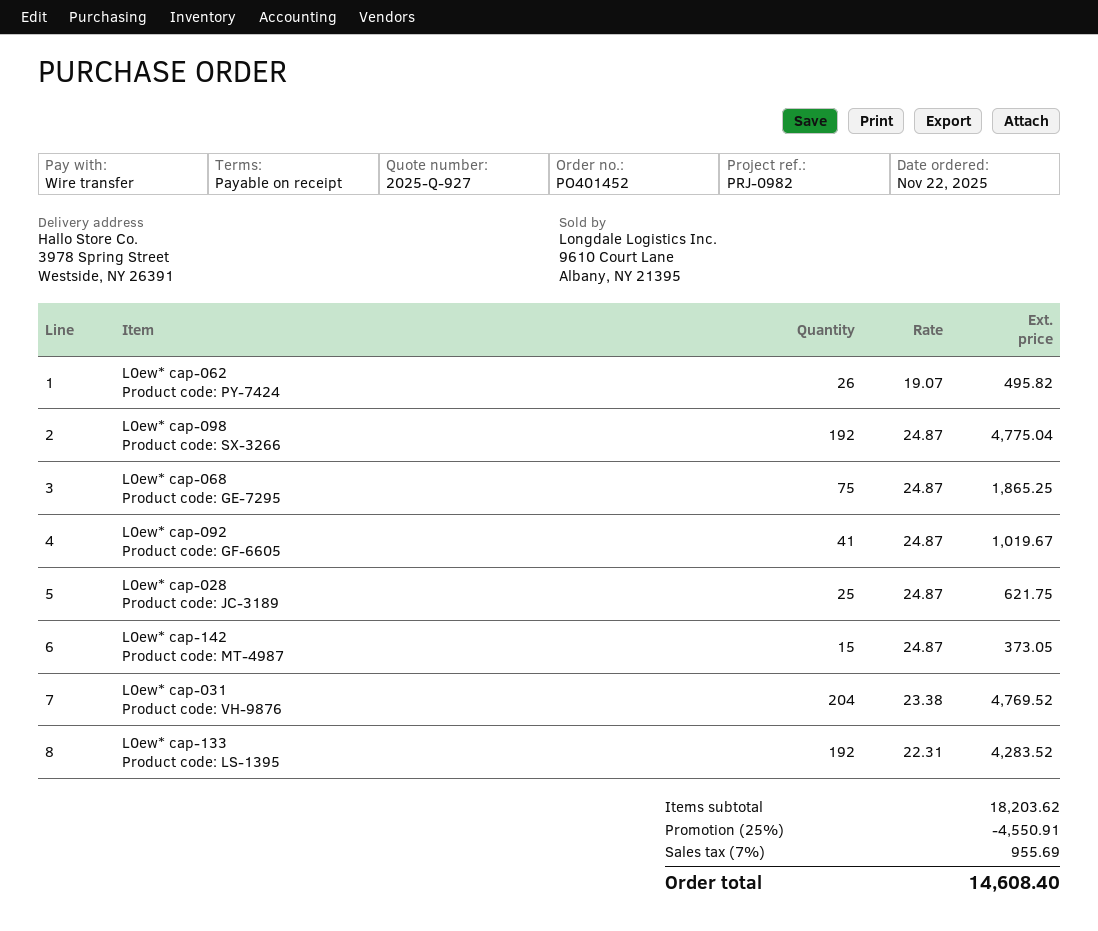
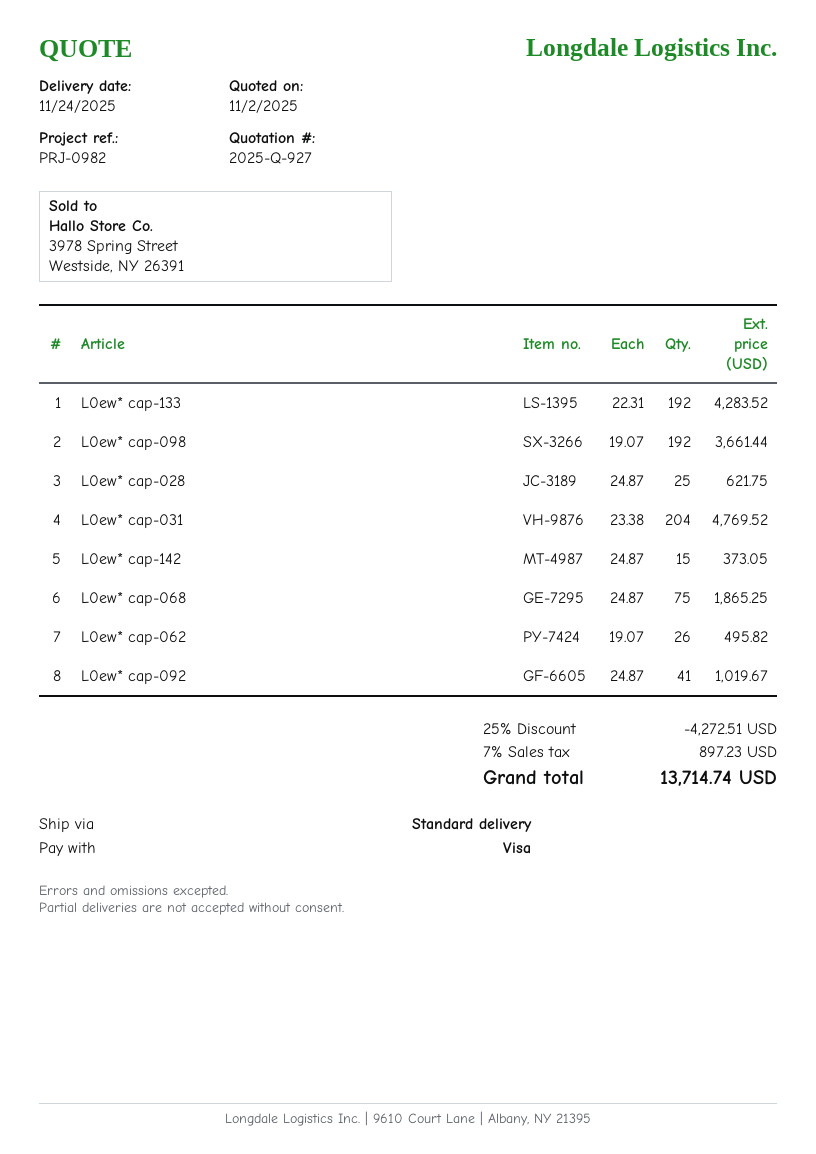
payment method: bank transfer -> Visa
L0ew* cap-098: 192 x 24.87 = 4775.04 -> 192 x 19.07 = 3661.44
discount: 25% = 4550.91 -> 25% = 4272.51
tax: 7% = 955.69 -> 7% = 897.23
total: 14608.40 -> 13714.74

